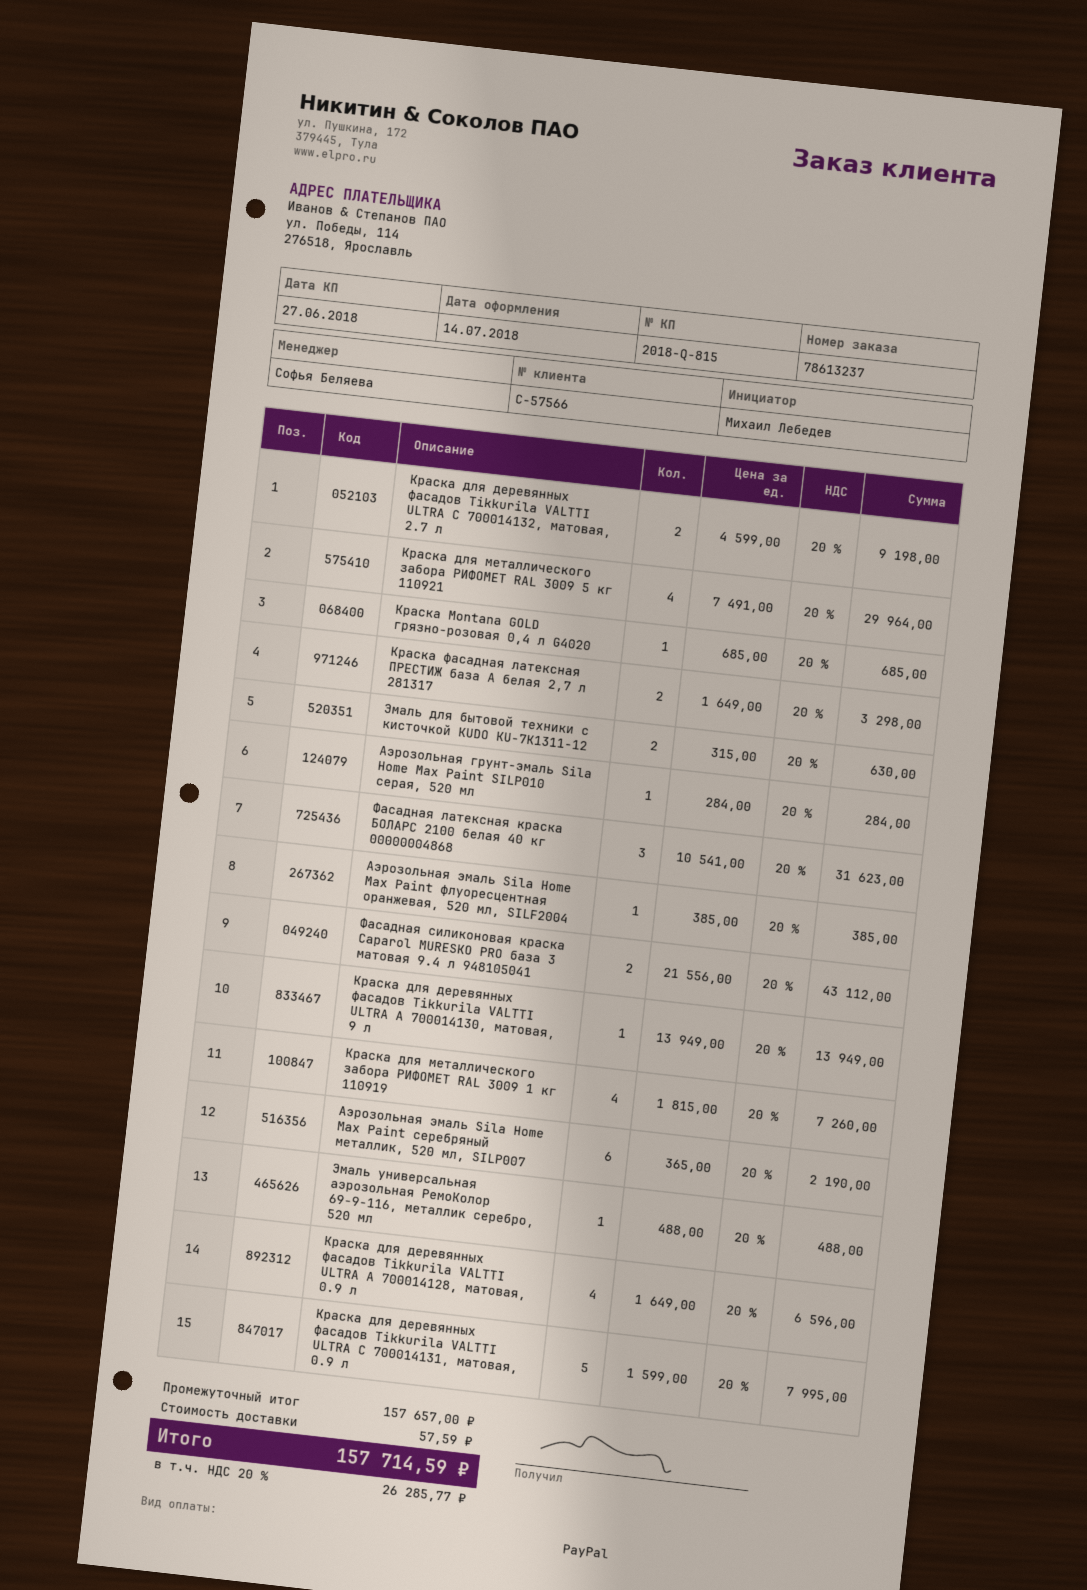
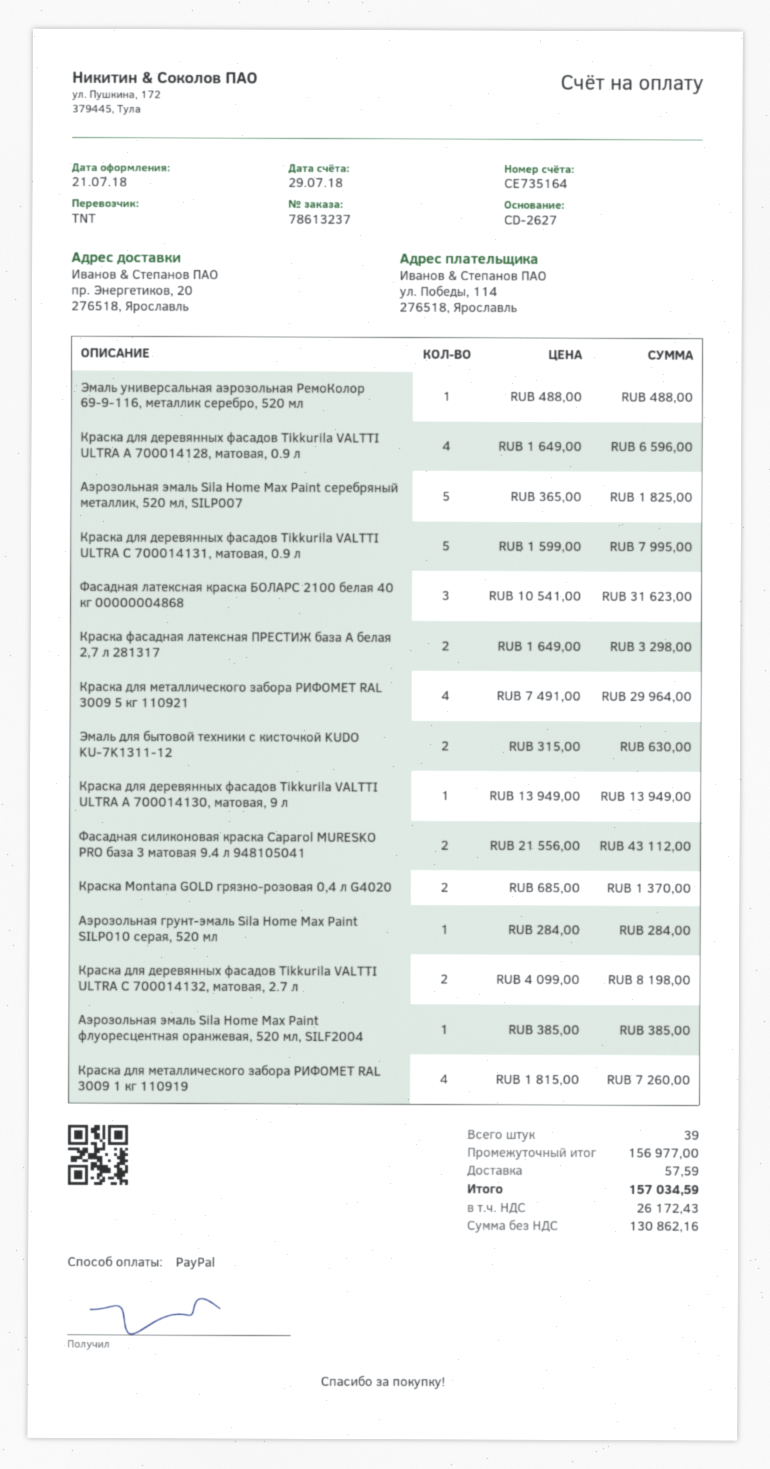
order date: 2018-07-14 -> 2018-07-21
Краска для деревянных фасадов Tikkurila VALTTI ULTRA C 700014132, матовая, 2.7 л: 2 x 4599.00 = 9198.00 -> 2 x 4099.00 = 8198.00
Краска Montana GOLD грязно-розовая 0,4 л G4020: 1 x 685.00 = 685.00 -> 2 x 685.00 = 1370.00
Аэрозольная эмаль Sila Home Max Paint серебряный металлик, 520 мл, SILP007: 6 x 365.00 = 2190.00 -> 5 x 365.00 = 1825.00
subtotal: 157657.00 -> 156977.00
tax: 26285.77 -> 26172.43
total: 157714.59 -> 157034.59

